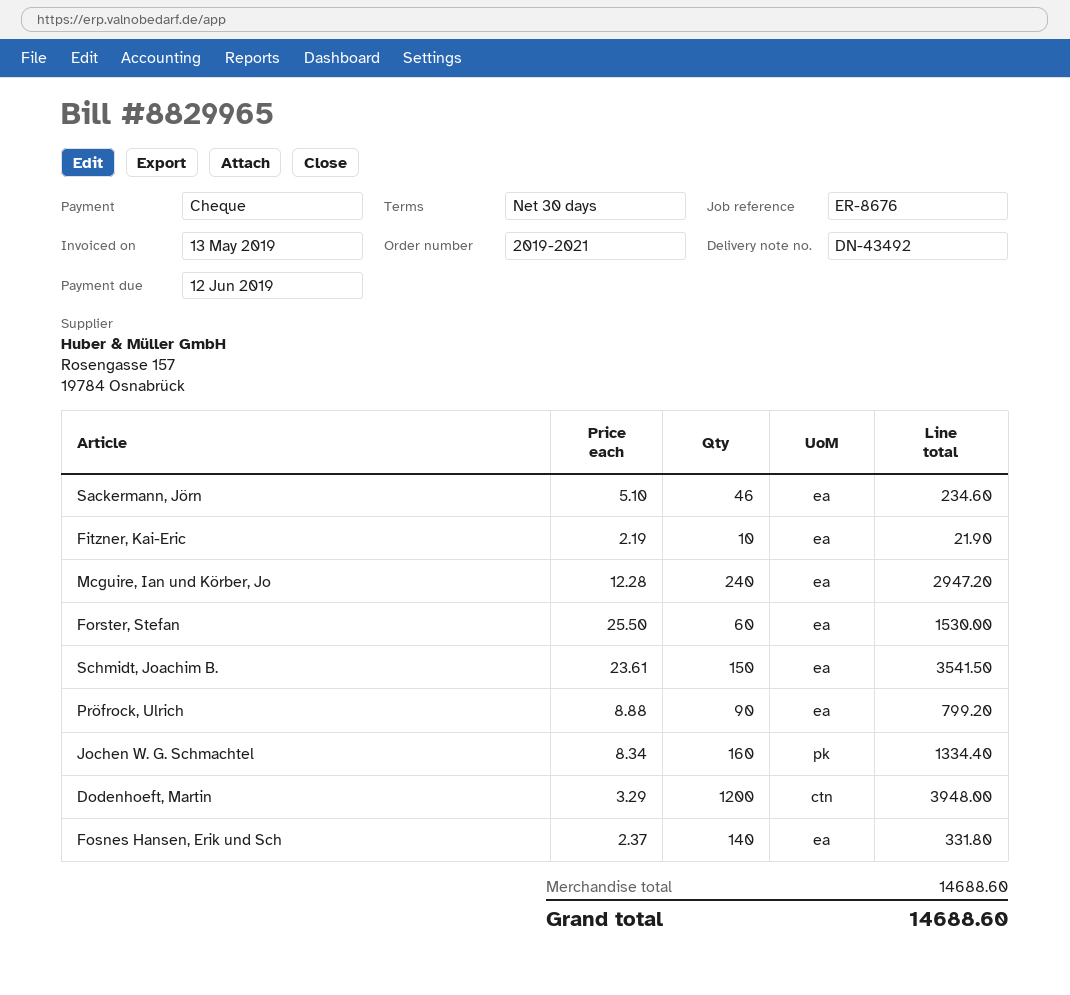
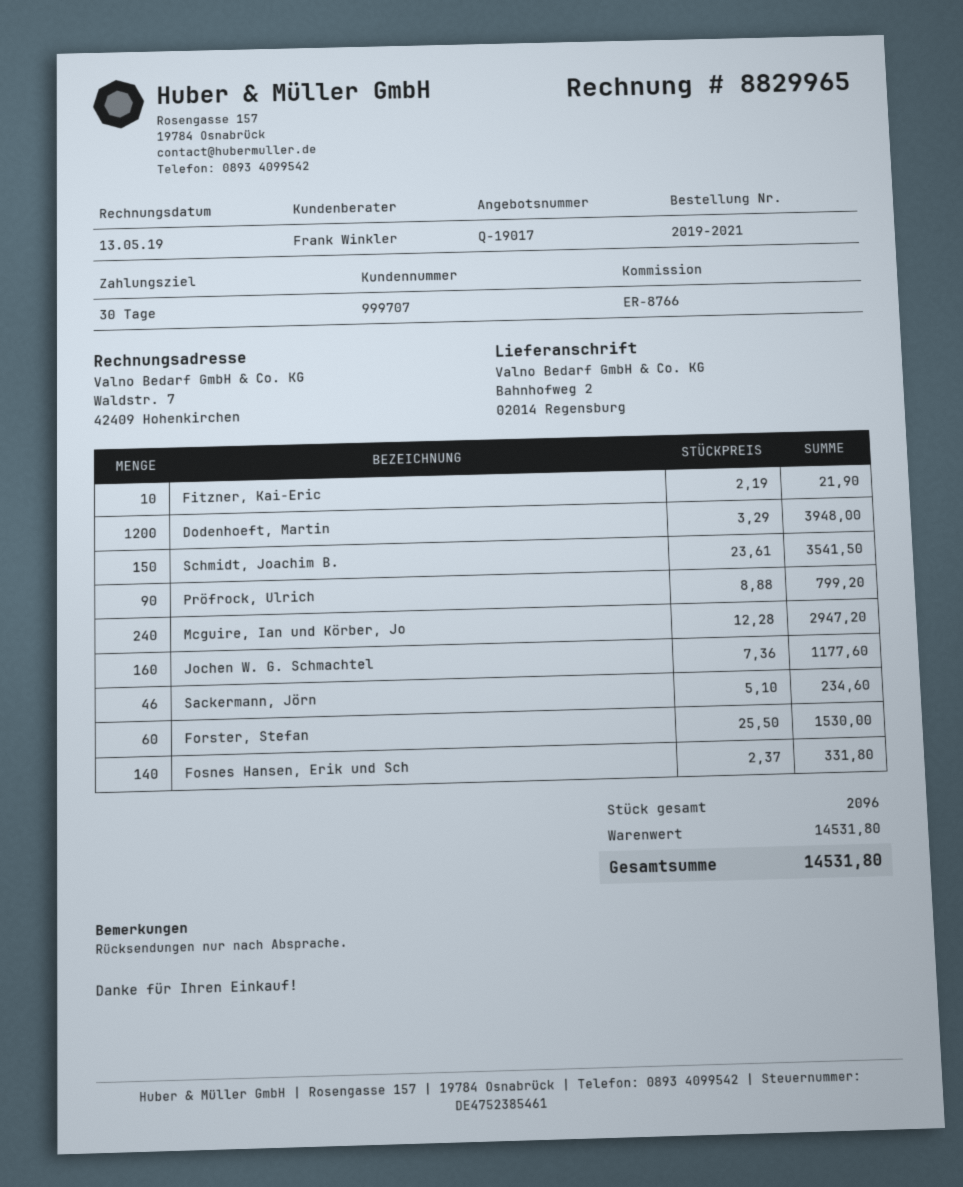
reference: ER-8676 -> ER-8766
Jochen W. G. Schmachtel: 160 x 8.34 = 1334.40 -> 160 x 7.36 = 1177.60
subtotal: 14688.60 -> 14531.80
total: 14688.60 -> 14531.80

